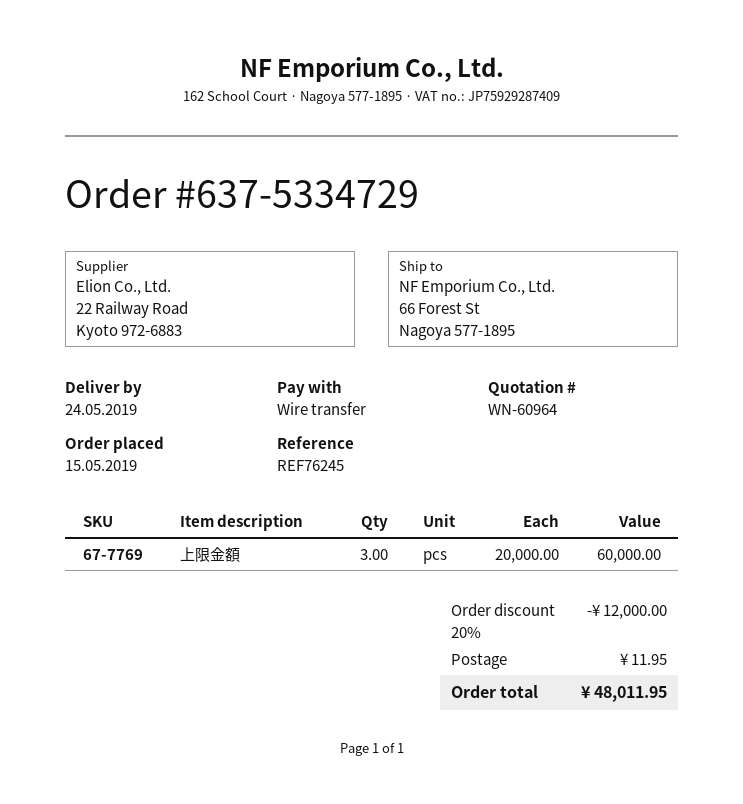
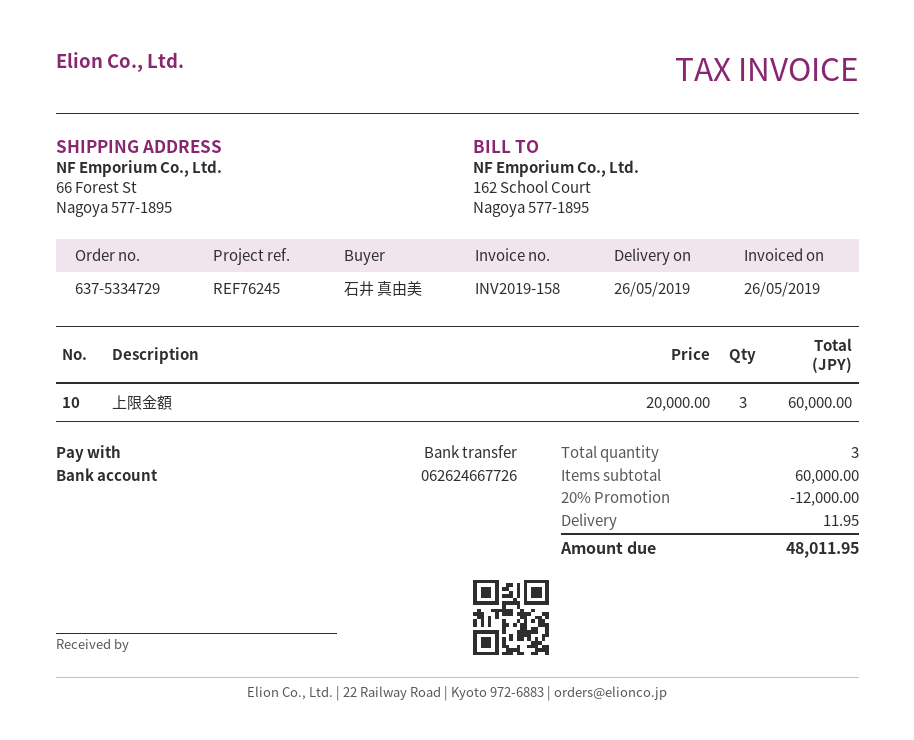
delivery date: 2019-05-24 -> 2019-05-26

